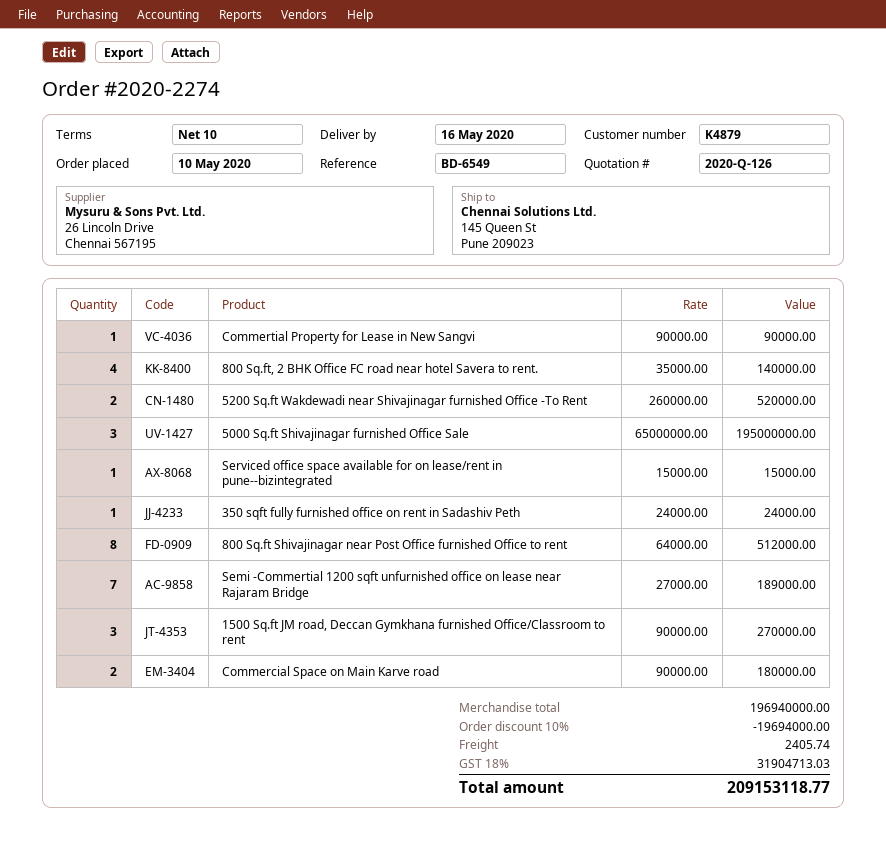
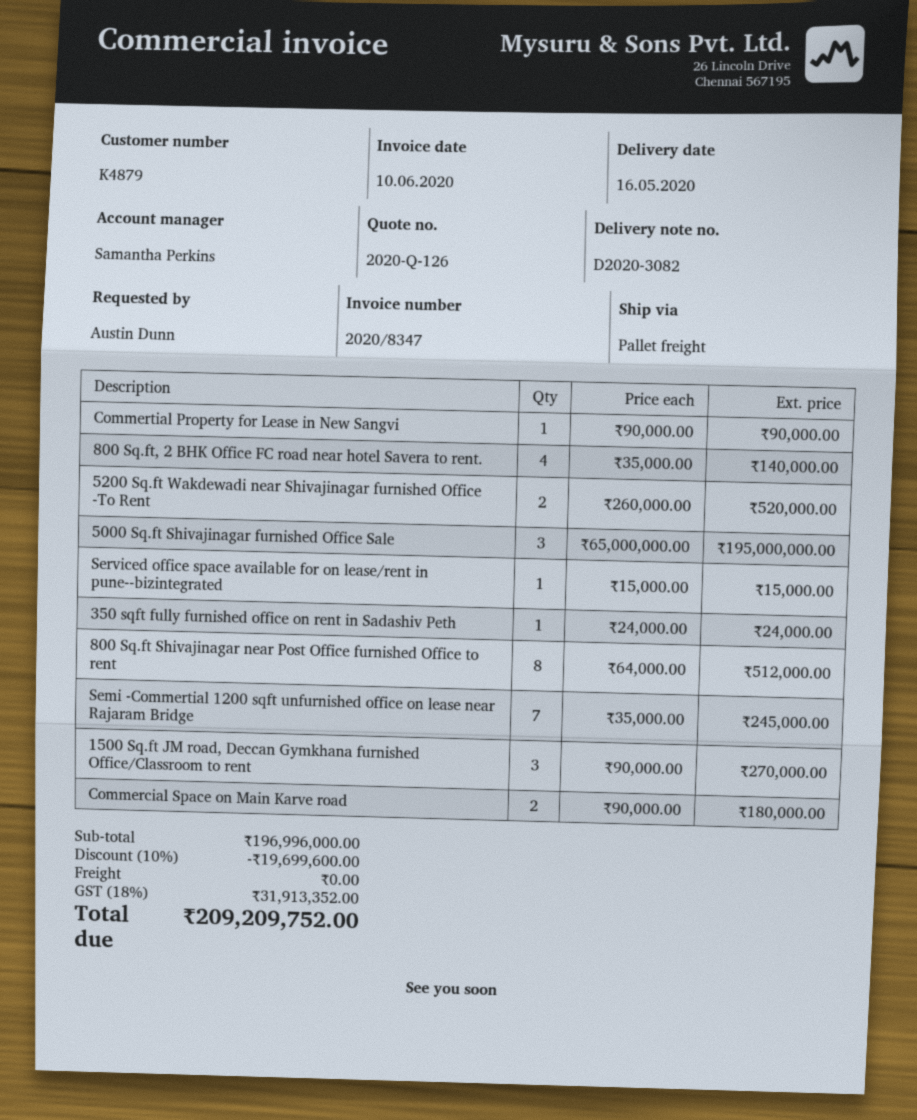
Semi -Commertial 1200 sqft unfurnished office on lease near Rajaram Bridge: 7 x 27000.00 = 189000.00 -> 7 x 35000.00 = 245000.00
subtotal: 196940000.00 -> 196996000.00
discount: 10% = 19694000.00 -> 10% = 19699600.00
shipping: 2405.74 -> 0.00
tax: 18% = 31904713.03 -> 18% = 31913352.00
total: 209153118.77 -> 209209752.00

